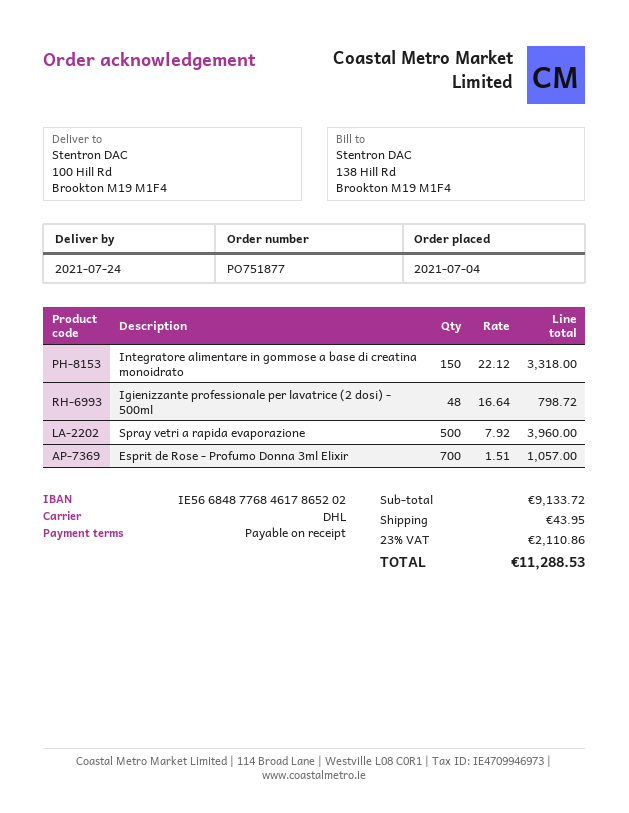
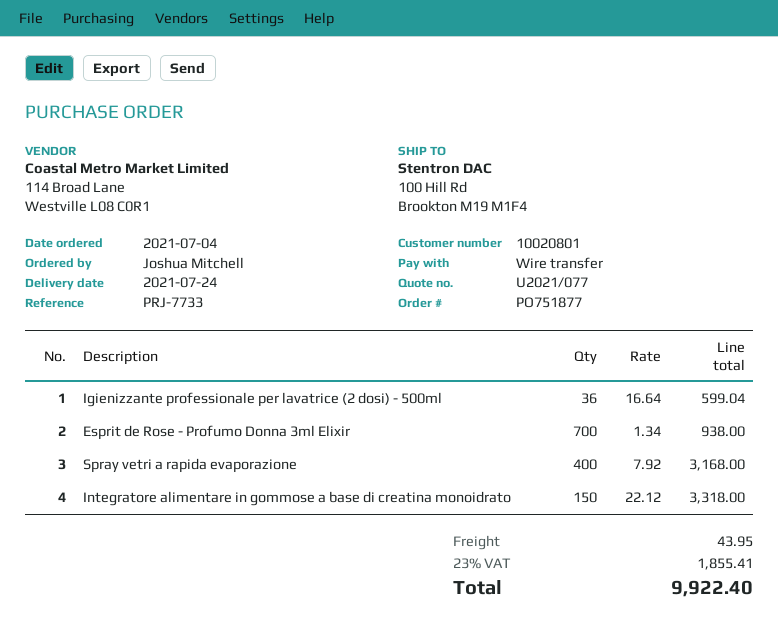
Igienizzante professionale per lavatrice (2 dosi) - 500ml: 48 x 16.64 = 798.72 -> 36 x 16.64 = 599.04
Spray vetri a rapida evaporazione: 500 x 7.92 = 3960.00 -> 400 x 7.92 = 3168.00
Esprit de Rose - Profumo Donna 3ml Elixir: 700 x 1.51 = 1057.00 -> 700 x 1.34 = 938.00
tax: 23% = 2110.86 -> 23% = 1855.41
total: 11288.53 -> 9922.40

